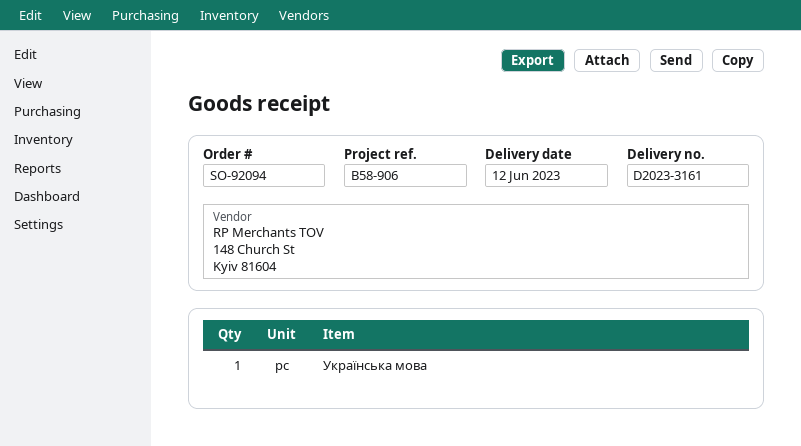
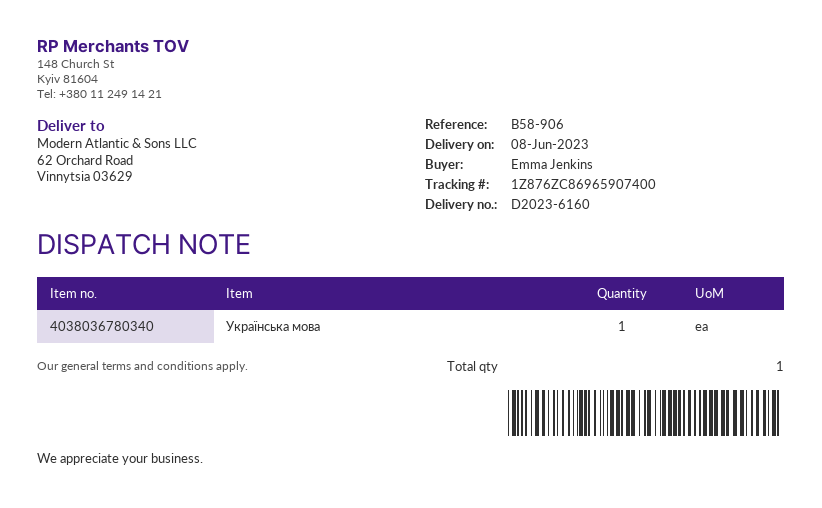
delivery note number: D2023-3161 -> D2023-6160
delivery date: 2023-06-12 -> 2023-06-08

